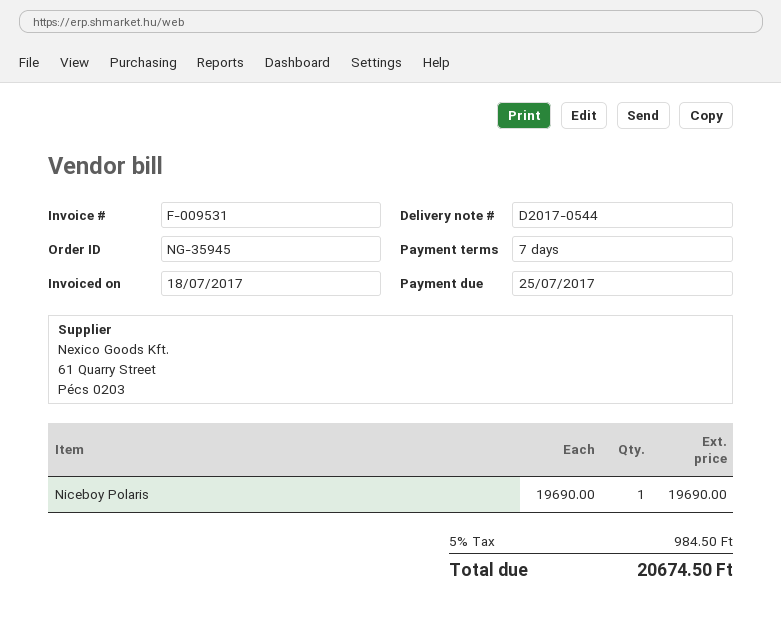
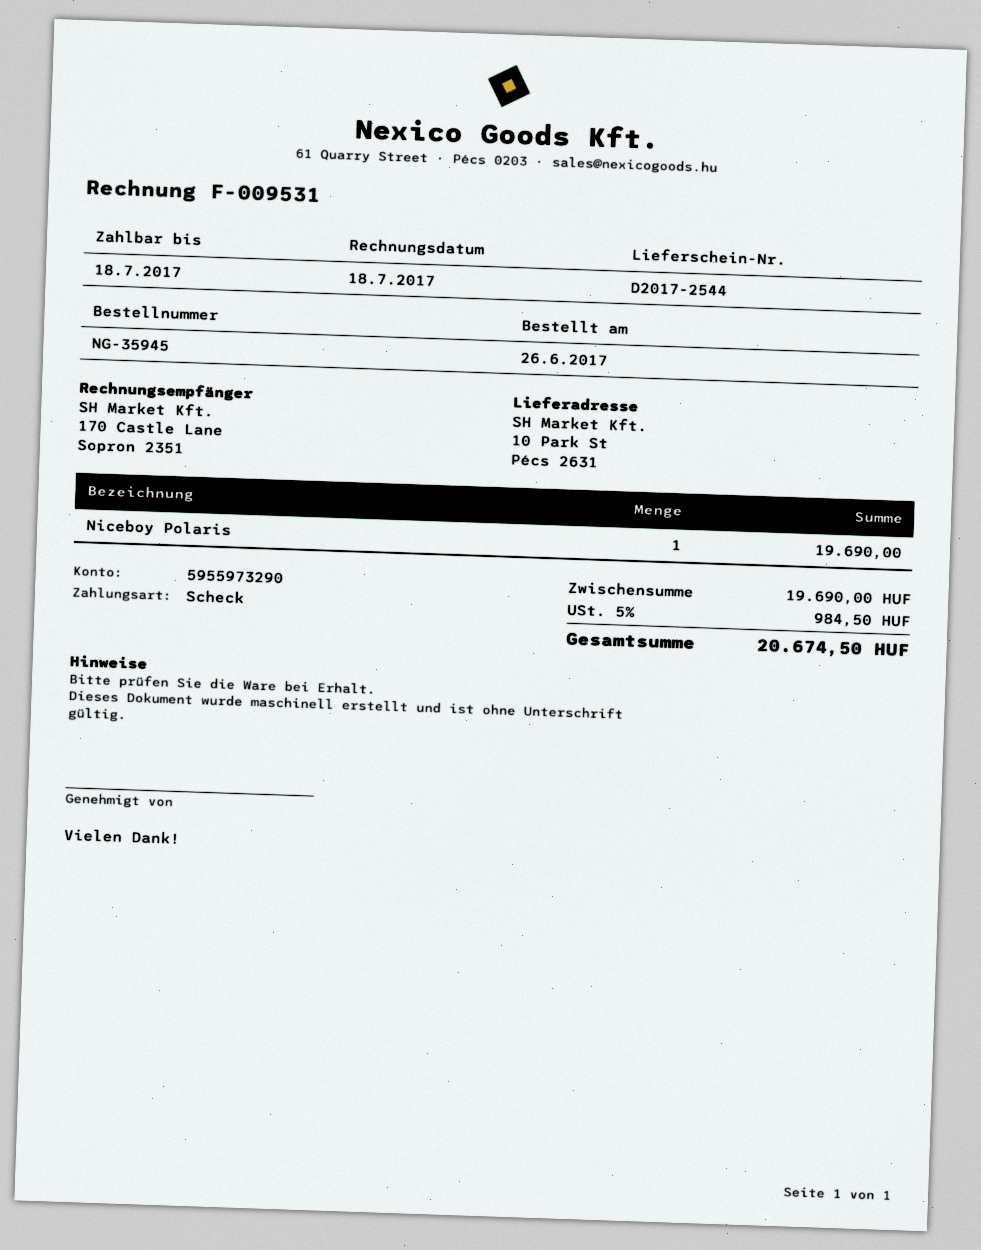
delivery note number: D2017-0544 -> D2017-2544
due date: 2017-07-25 -> 2017-07-18

